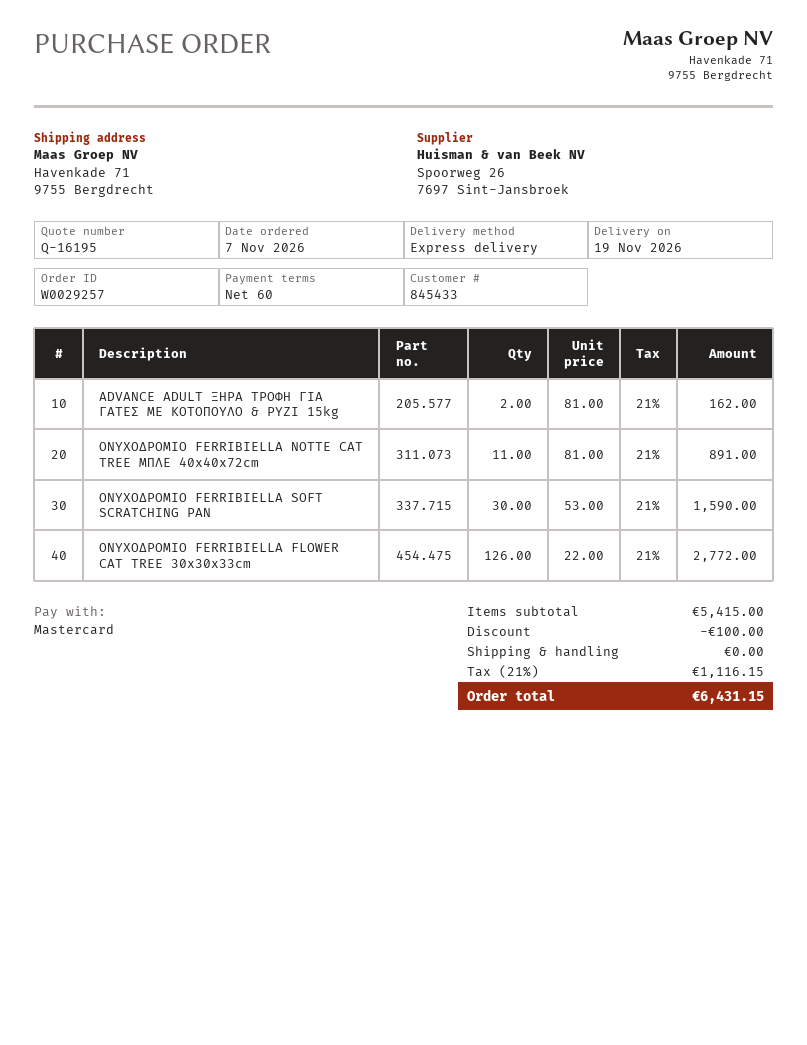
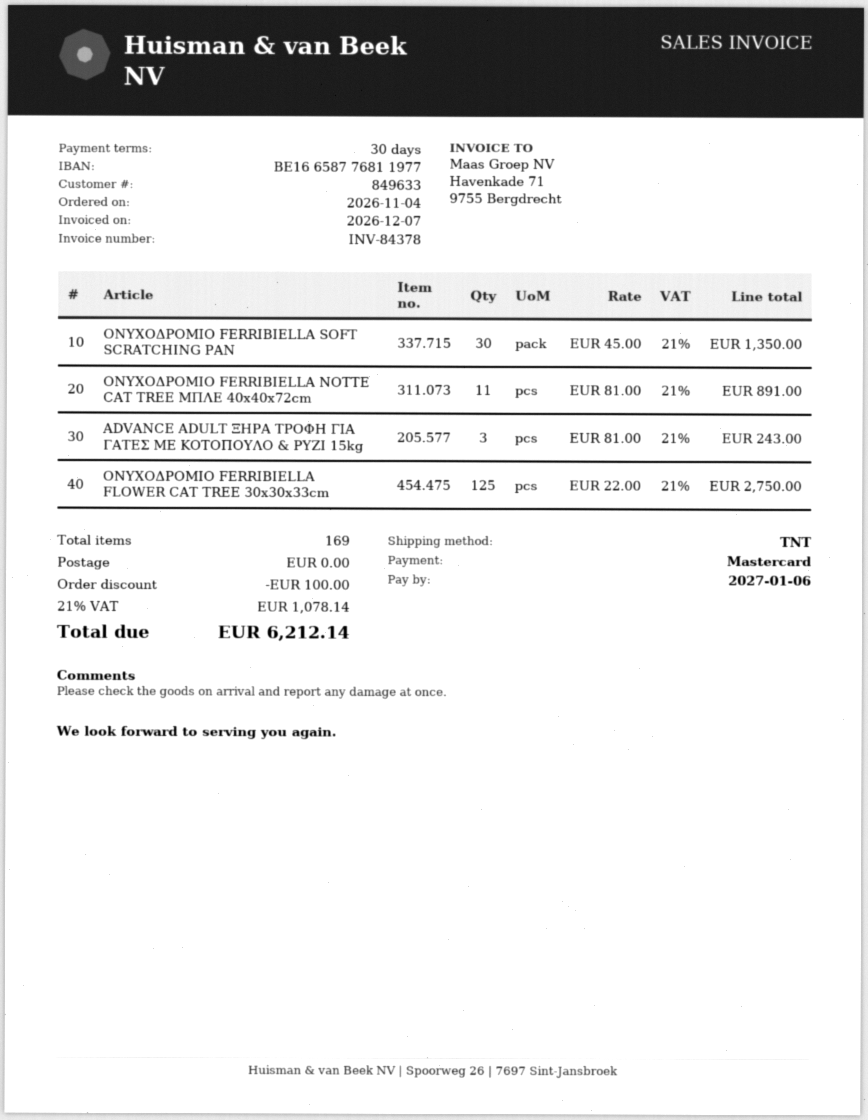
order date: 2026-11-07 -> 2026-11-04
payment terms: 60 days -> 30 days
customer number: 845433 -> 849633
shipping method: express -> TNT
ADVANCE ADULT ΞΗΡΑ ΤΡΟΦΗ ΓΙΑ ΓΑΤΕΣ ΜΕ ΚΟΤΟΠΟΥΛΟ & ΡΥΖΙ 15kg: 2 x 81.00 = 162.00 -> 3 x 81.00 = 243.00
ΟΝΥΧΟΔΡΟΜΙΟ FERRIBIELLA SOFT SCRATCHING PAN: 30 x 53.00 = 1590.00 -> 30 x 45.00 = 1350.00
ΟΝΥΧΟΔΡΟΜΙΟ FERRIBIELLA FLOWER CAT TREE 30x30x33cm: 126 x 22.00 = 2772.00 -> 125 x 22.00 = 2750.00
tax: 21% = 1116.15 -> 21% = 1078.14
total: 6431.15 -> 6212.14

